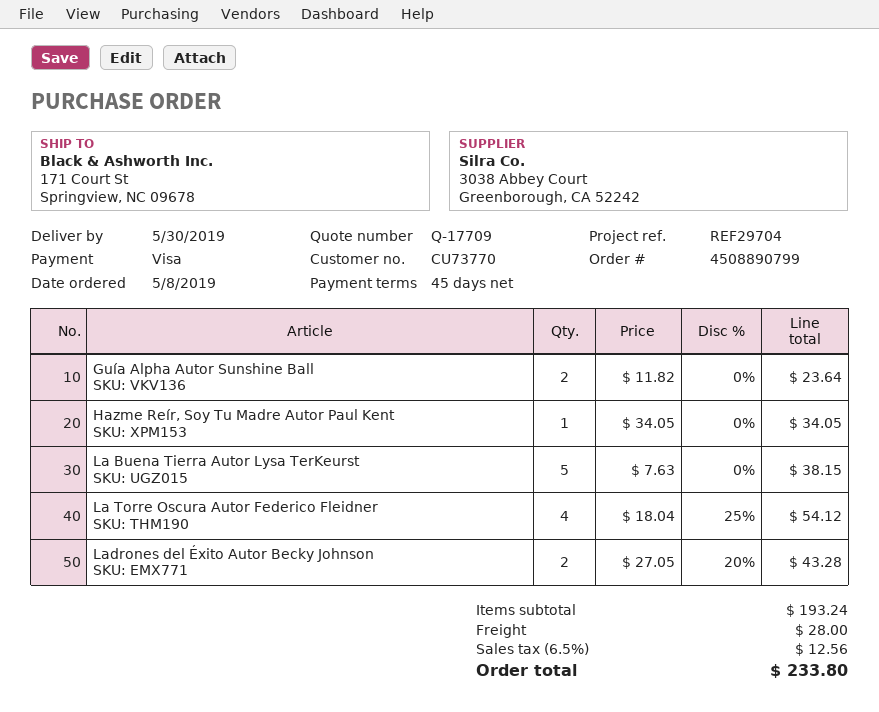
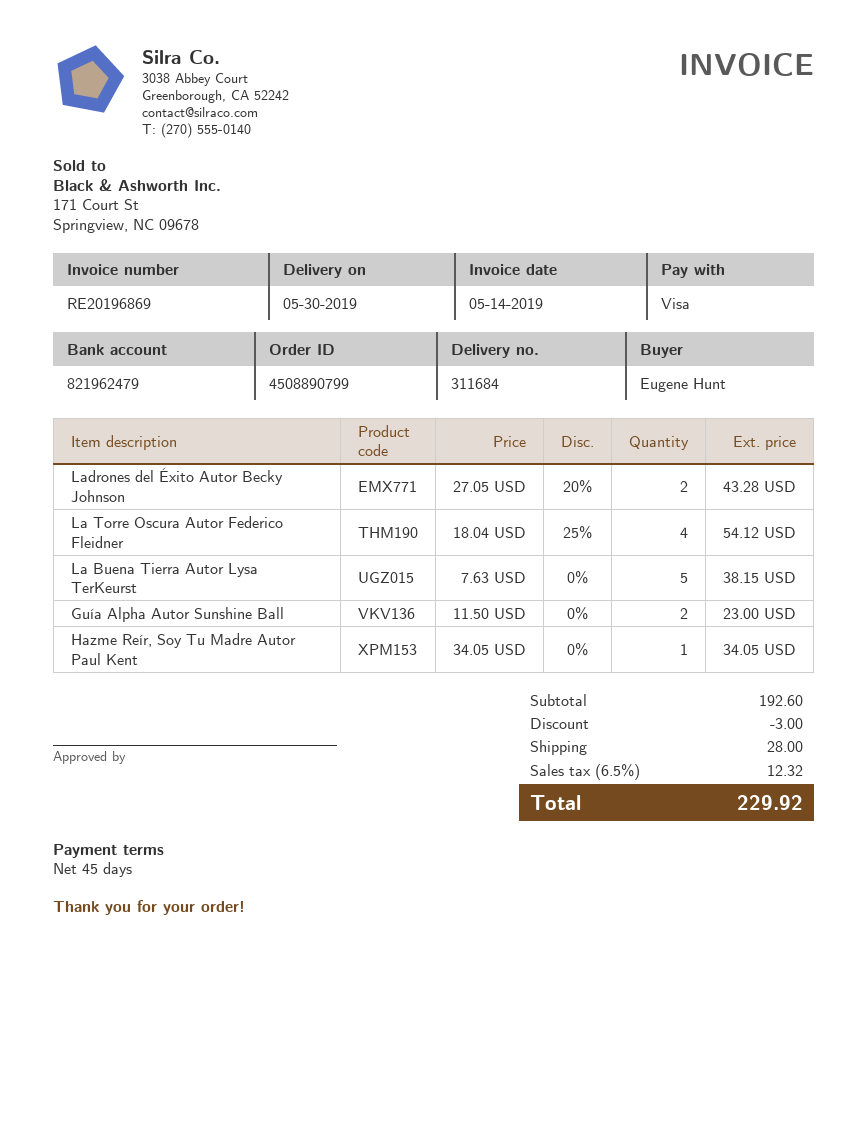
Guía Alpha Autor Sunshine Ball: 2 x 11.82 = 23.64 -> 2 x 11.50 = 23.00
subtotal: 193.24 -> 192.60
discount: none -> 3.00
tax: 6.5% = 12.56 -> 6.5% = 12.32
total: 233.80 -> 229.92

